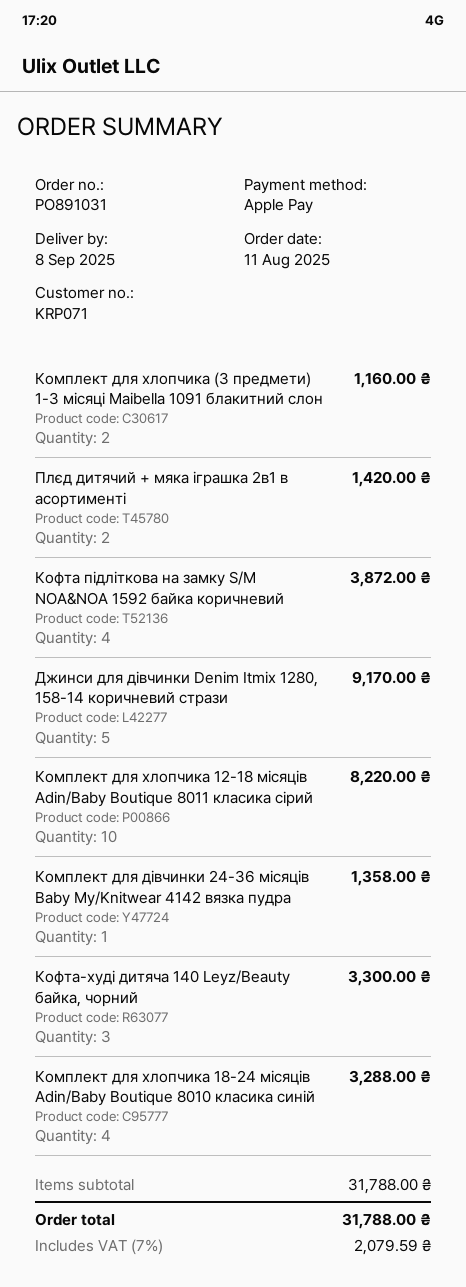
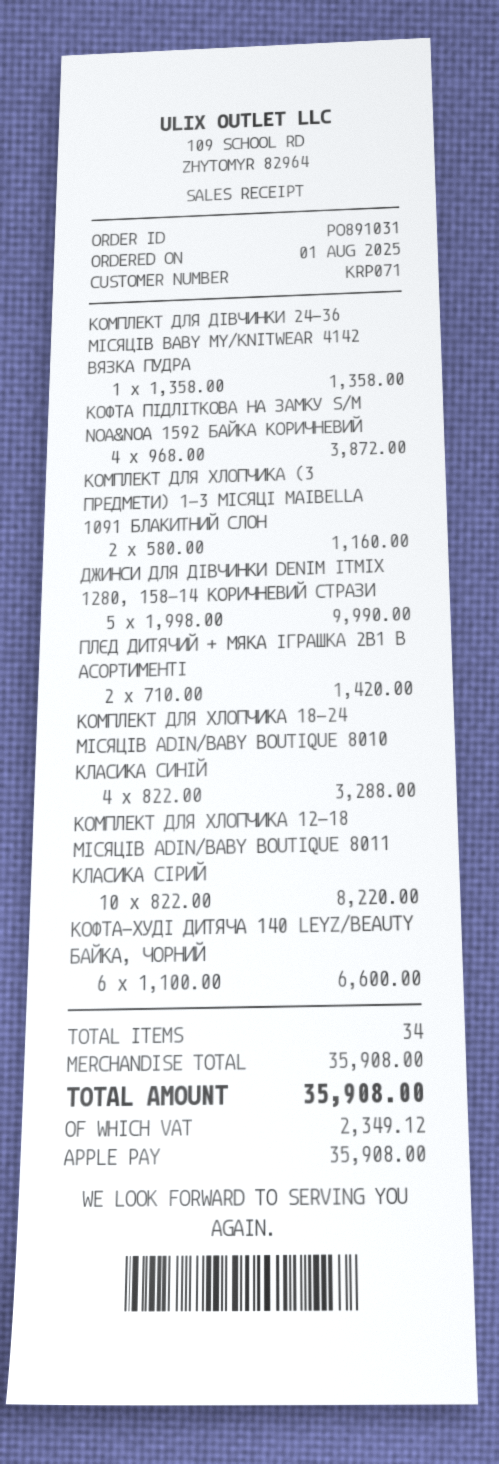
order date: 2025-08-11 -> 2025-08-01
Джинси для дівчинки Denim Itmix 1280, 158-14 коричневий стрази: 5 for 9170.00 -> 5 for 9990.00
Кофта-худі дитяча 140 Leyz/Beauty байка, чорний: 3 for 3300.00 -> 6 for 6600.00
subtotal: 31788.00 -> 35908.00
tax: 2079.59 -> 2349.12
total: 31788.00 -> 35908.00

